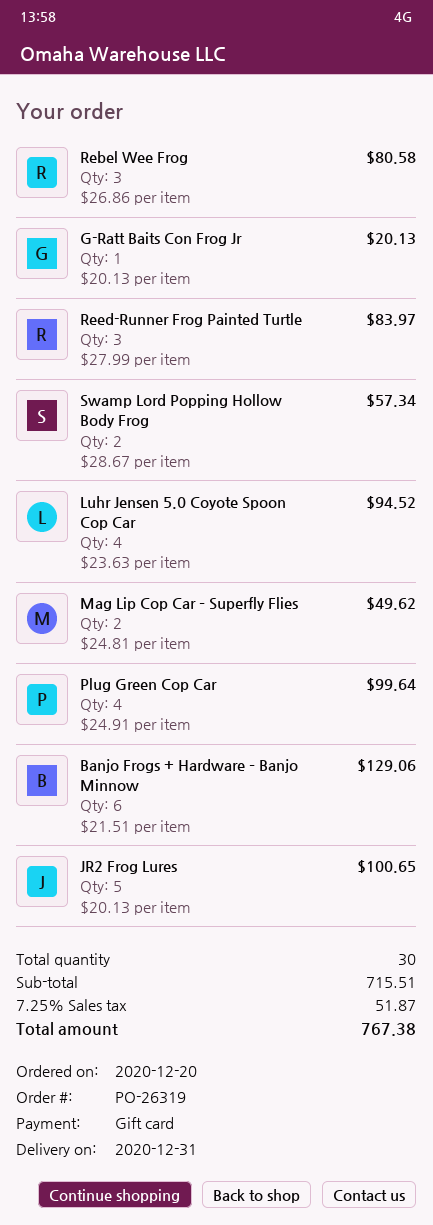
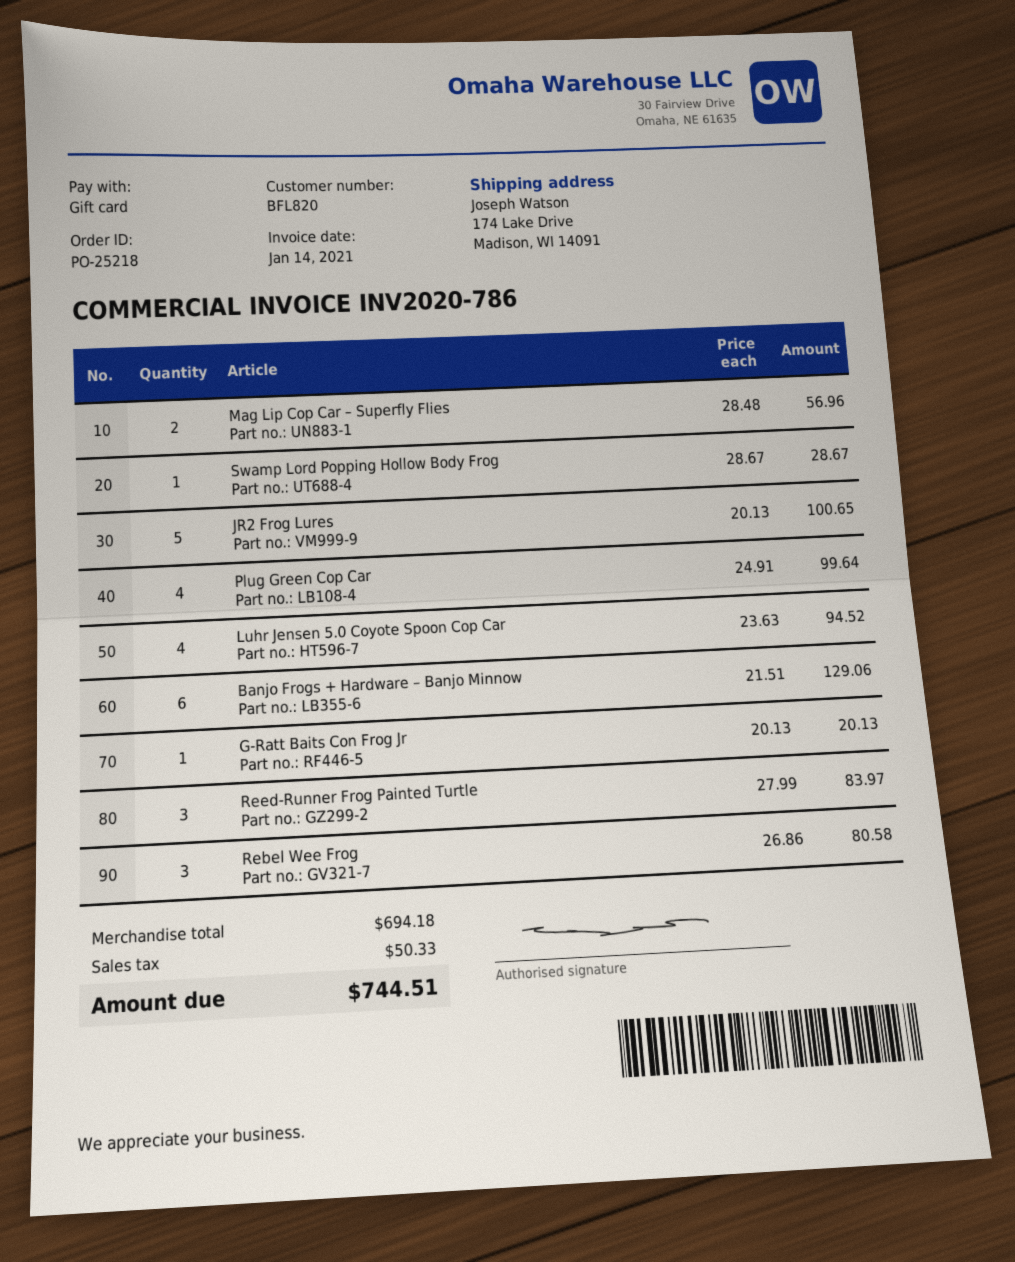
order number: PO-26319 -> PO-25218
Swamp Lord Popping Hollow Body Frog: 2 x 28.67 = 57.34 -> 1 x 28.67 = 28.67
Mag Lip Cop Car – Superfly Flies: 2 x 24.81 = 49.62 -> 2 x 28.48 = 56.96
subtotal: 715.51 -> 694.18
tax: 51.87 -> 50.33
total: 767.38 -> 744.51

